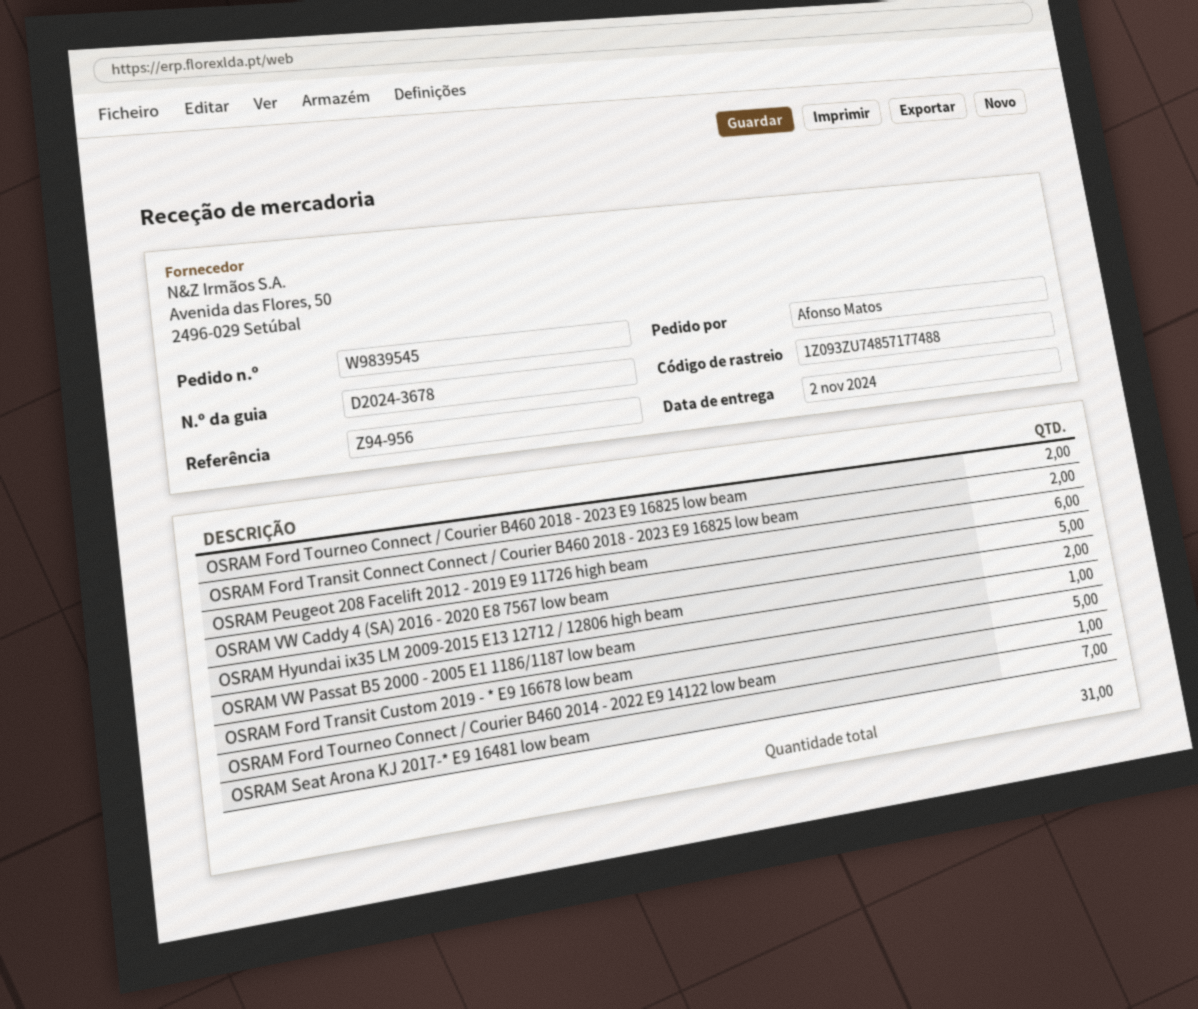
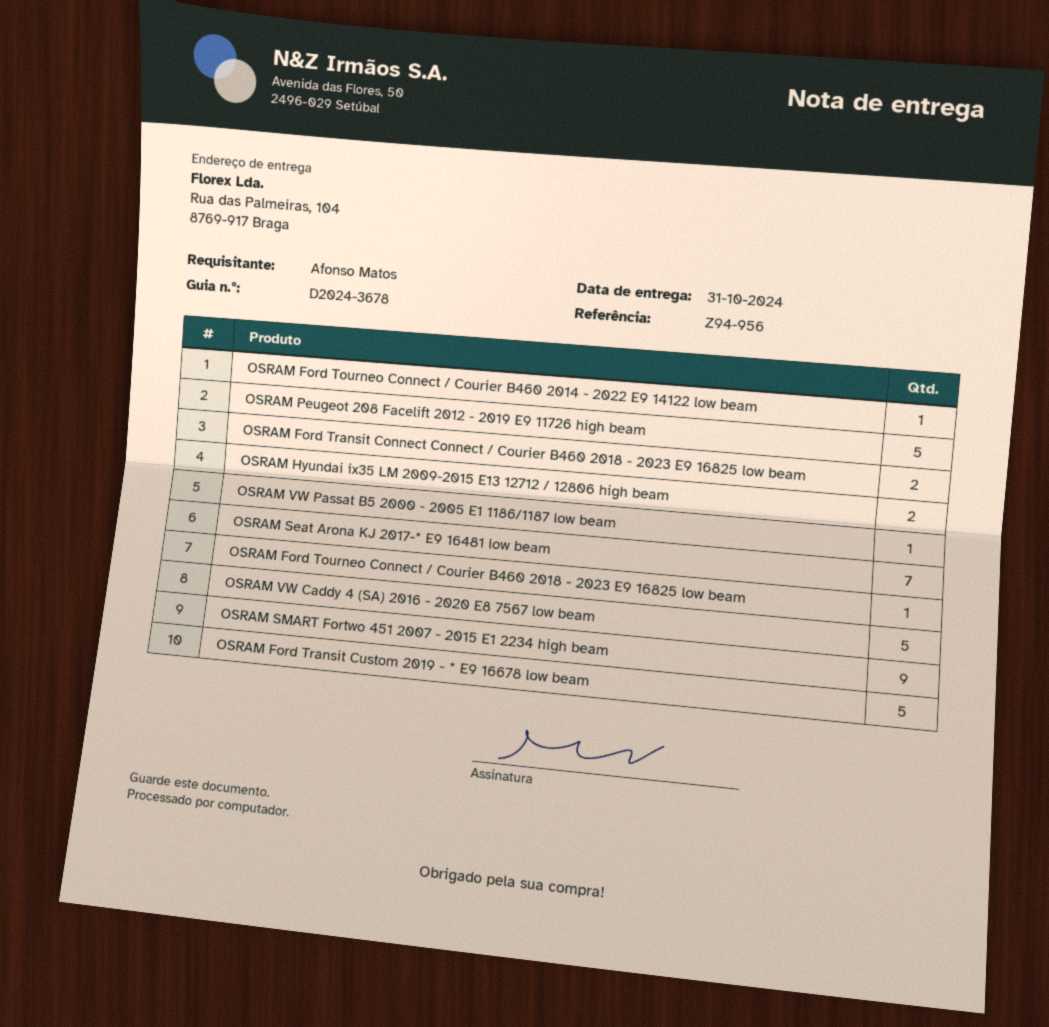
delivery date: 2024-11-02 -> 2024-10-31
OSRAM Ford Tourneo Connect / Courier B460 2018 - 2023 E9 16825 low beam: 2 -> 1
OSRAM Peugeot 208 Facelift 2012 - 2019 E9 11726 high beam: 6 -> 5
OSRAM SMART Fortwo 451 2007 - 2015 E1 2234 high beam: none -> 9

